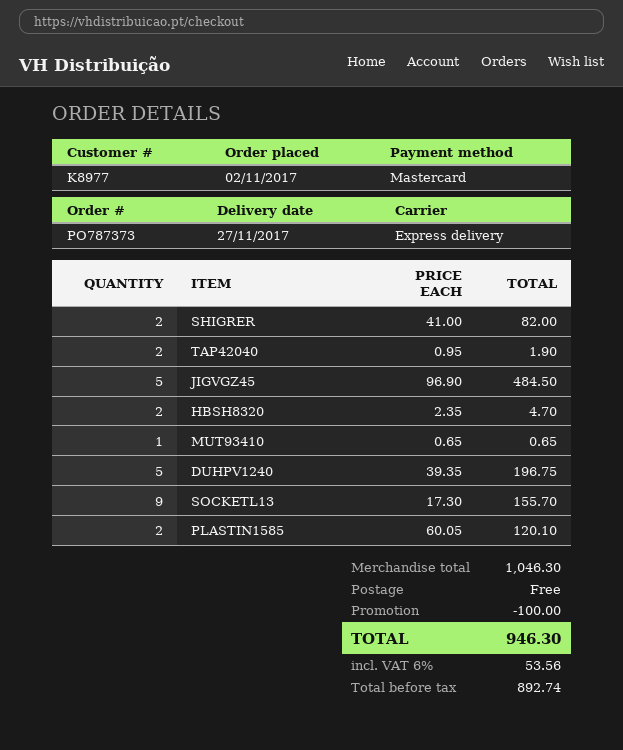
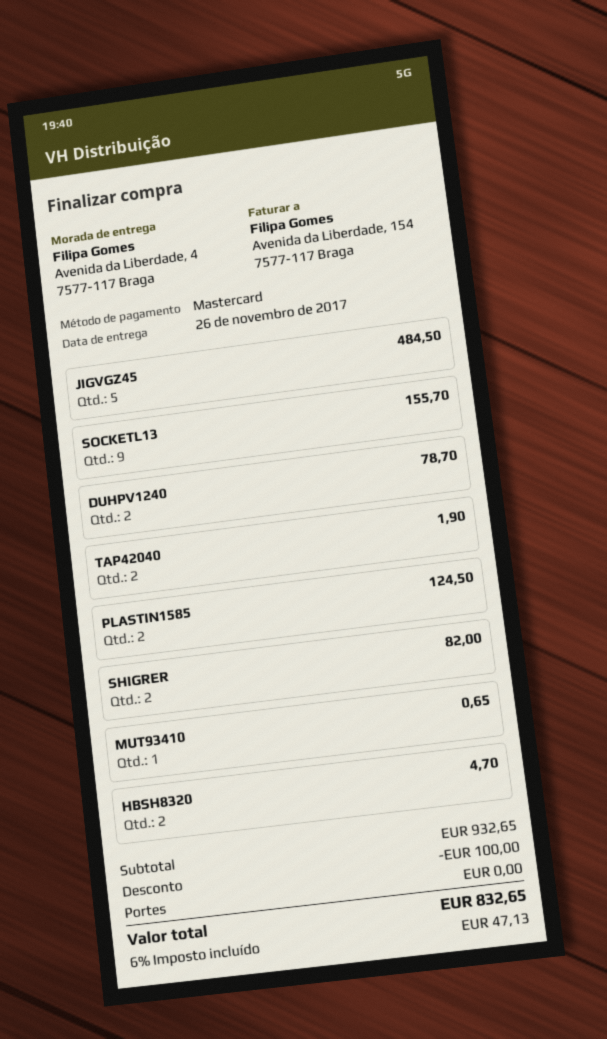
delivery date: 2017-11-27 -> 2017-11-26
DUHPV1240: 5 for 196.75 -> 2 for 78.70
PLASTIN1585: 2 for 120.10 -> 2 for 124.50
subtotal: 1046.30 -> 932.65
tax: 6% = 53.56 -> 6% = 47.13
total: 946.30 -> 832.65

